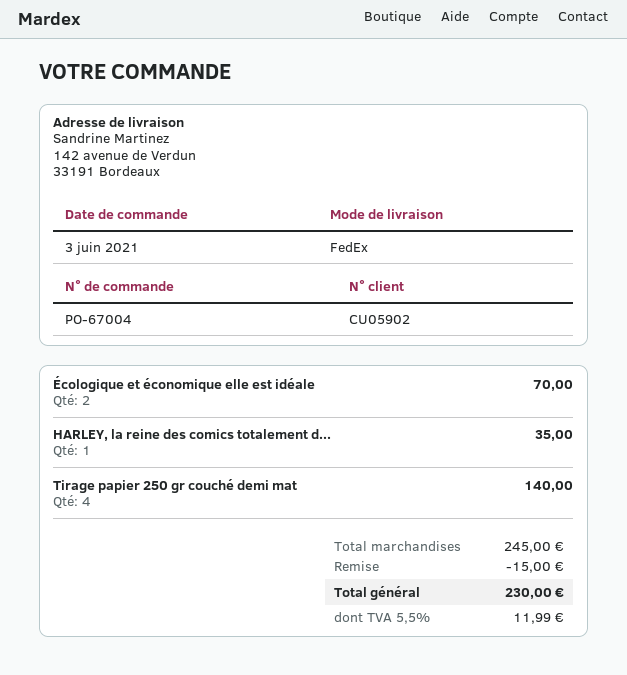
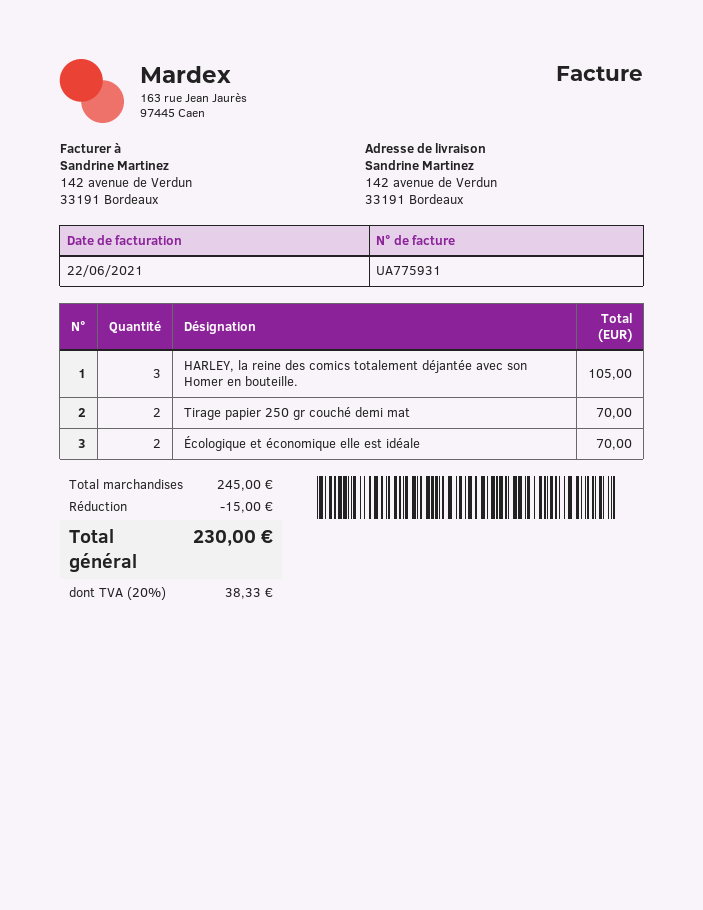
HARLEY, la reine des comics totalement d...: 1 for 35.00 -> 3 for 105.00
Tirage papier 250 gr couché demi mat: 4 for 140.00 -> 2 for 70.00
tax: 5.5% = 11.99 -> 20% = 38.33

